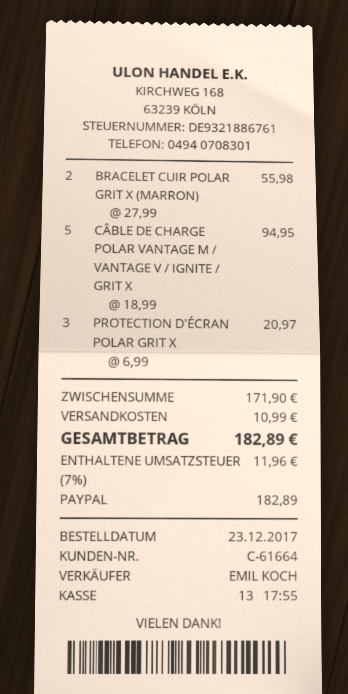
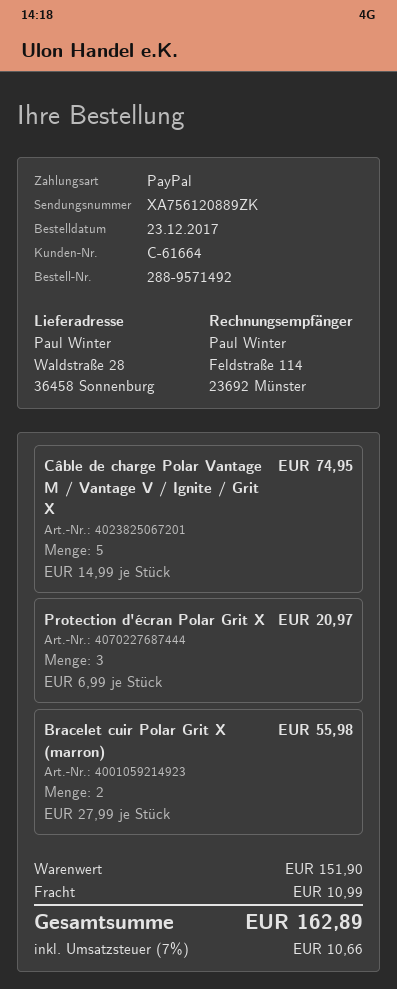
CÂBLE DE CHARGE POLAR VANTAGE M / VANTAGE V / IGNITE / GRIT X: 5 x 18.99 = 94.95 -> 5 x 14.99 = 74.95
subtotal: 171.90 -> 151.90
tax: 7% = 11.96 -> 7% = 10.66
total: 182.89 -> 162.89

